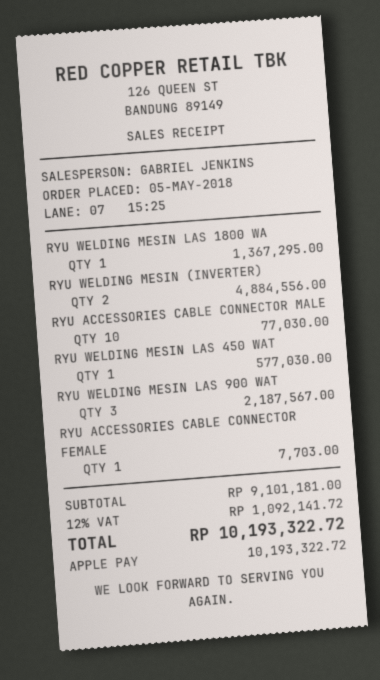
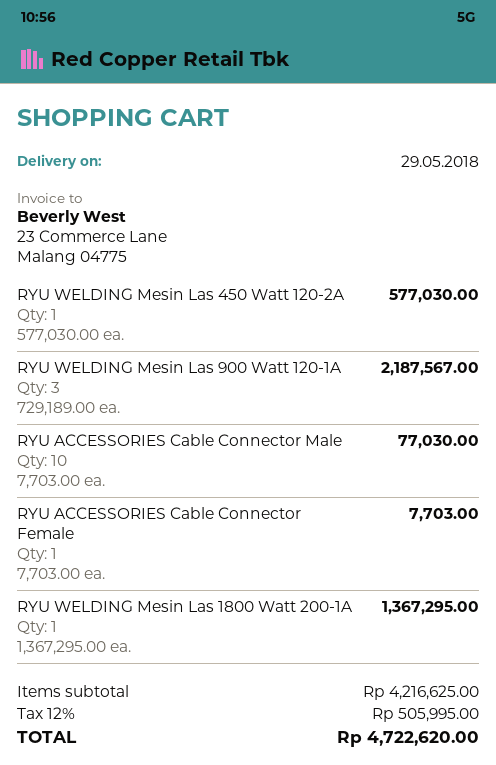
RYU WELDING MESIN (INVERTER): 2 for 4884556.00 -> none
subtotal: 9101181.00 -> 4216625.00
tax: 12% = 1092141.72 -> 12% = 505995.00
total: 10193322.72 -> 4722620.00

